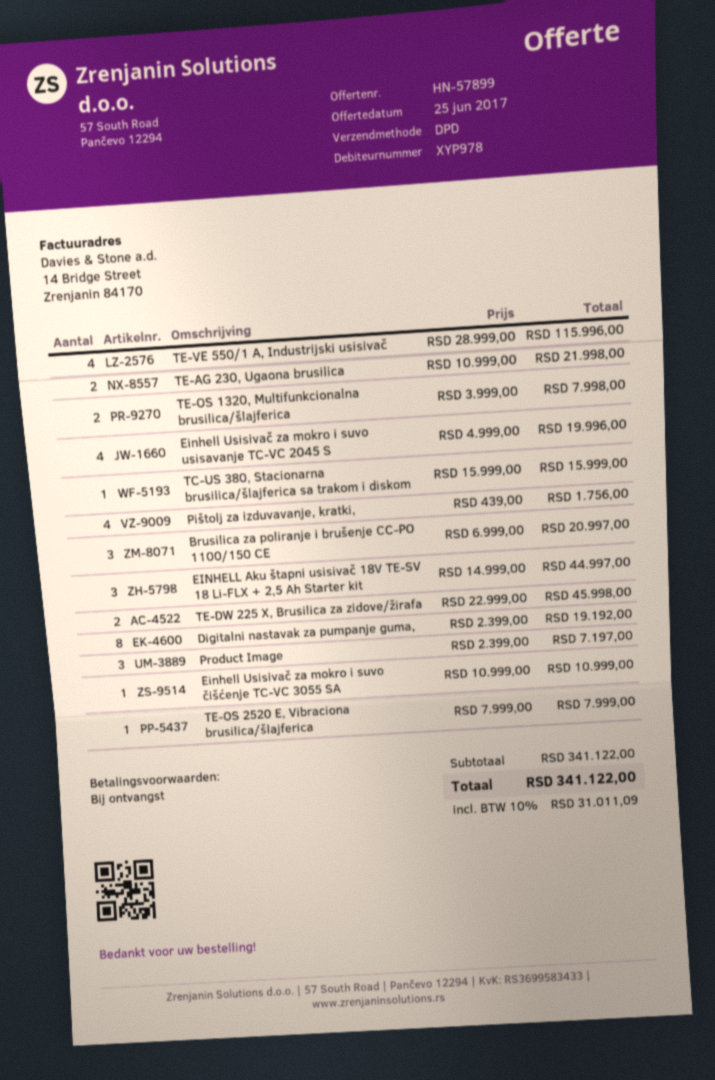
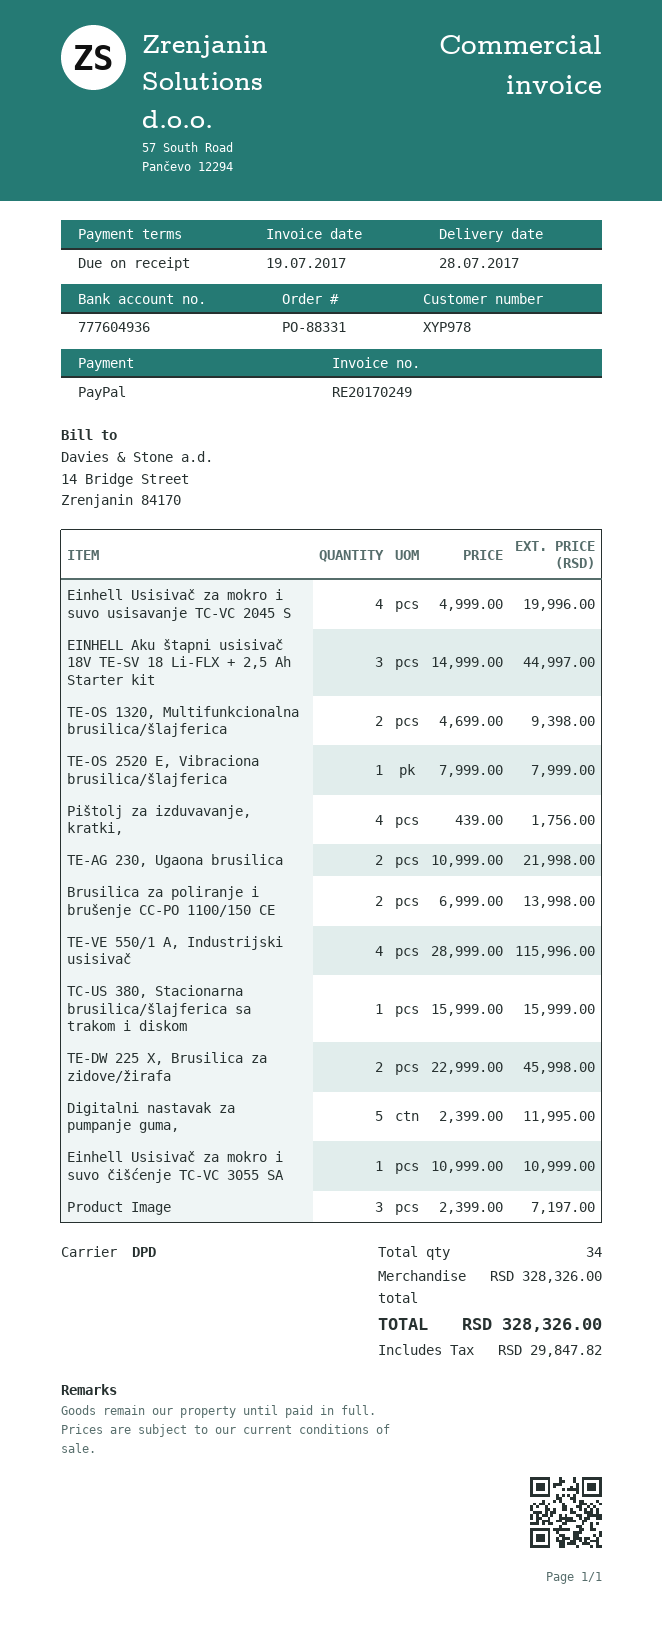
TE-OS 1320, Multifunkcionalna brusilica/šlajferica: 2 x 3999.00 = 7998.00 -> 2 x 4699.00 = 9398.00
Brusilica za poliranje i brušenje CC-PO 1100/150 CE: 3 x 6999.00 = 20997.00 -> 2 x 6999.00 = 13998.00
Digitalni nastavak za pumpanje guma,: 8 x 2399.00 = 19192.00 -> 5 x 2399.00 = 11995.00
subtotal: 341122.00 -> 328326.00
tax: 31011.09 -> 29847.82
total: 341122.00 -> 328326.00

